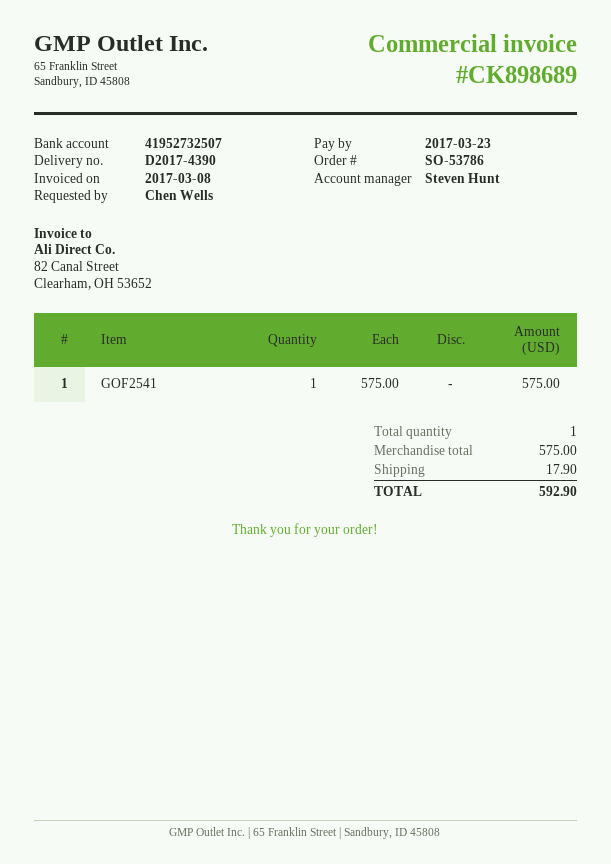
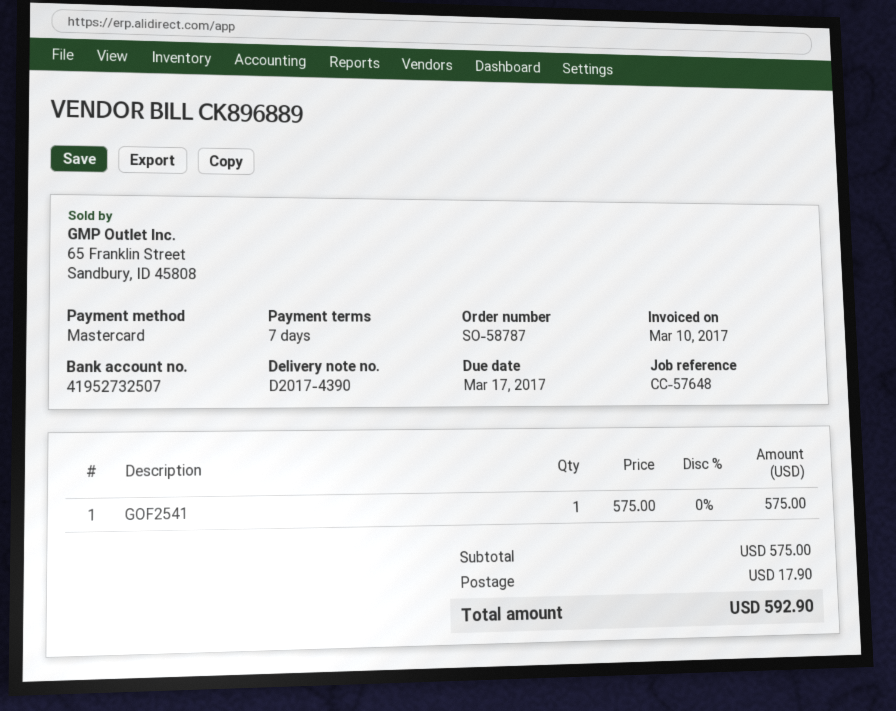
order number: SO-53786 -> SO-58787
invoice number: CK898689 -> CK896889
invoice date: 2017-03-08 -> 2017-03-10
due date: 2017-03-23 -> 2017-03-17

